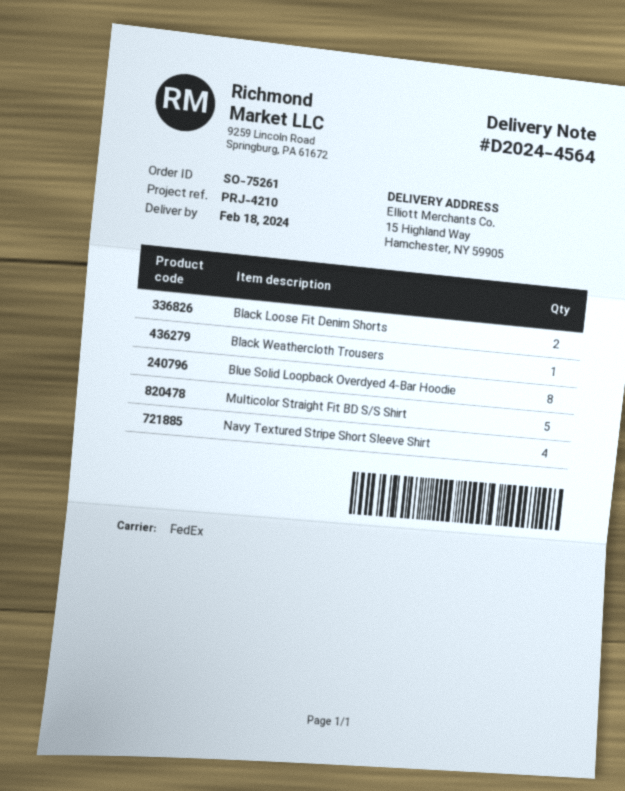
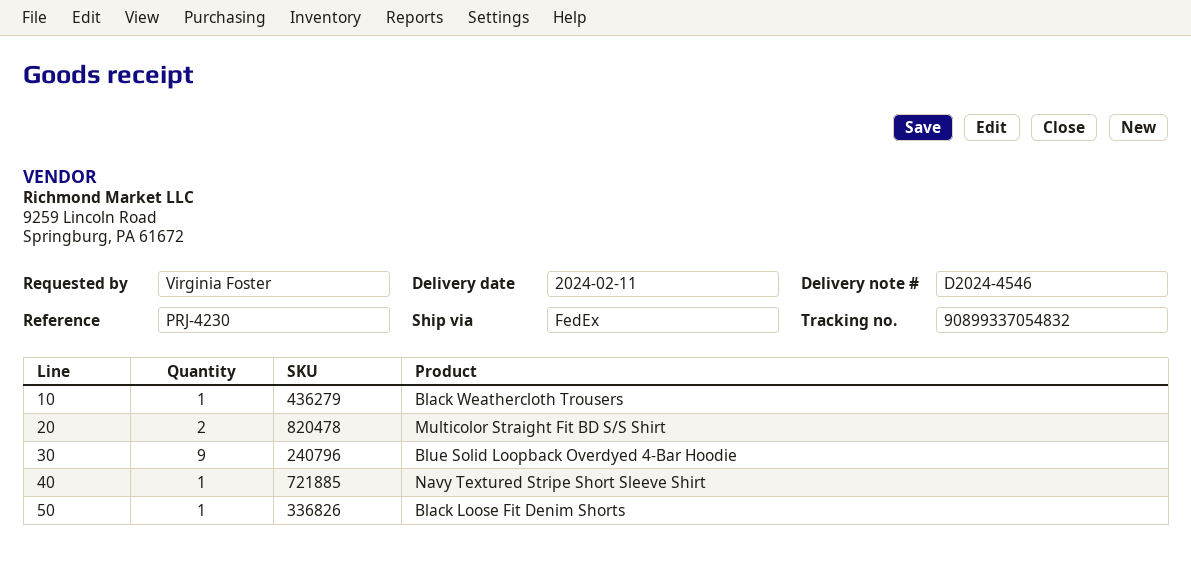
delivery note number: D2024-4564 -> D2024-4546
delivery date: 2024-02-18 -> 2024-02-11
reference: PRJ-4210 -> PRJ-4230
Black Loose Fit Denim Shorts: 2 -> 1
Blue Solid Loopback Overdyed 4-Bar Hoodie: 8 -> 9
Multicolor Straight Fit BD S/S Shirt: 5 -> 2
Navy Textured Stripe Short Sleeve Shirt: 4 -> 1

